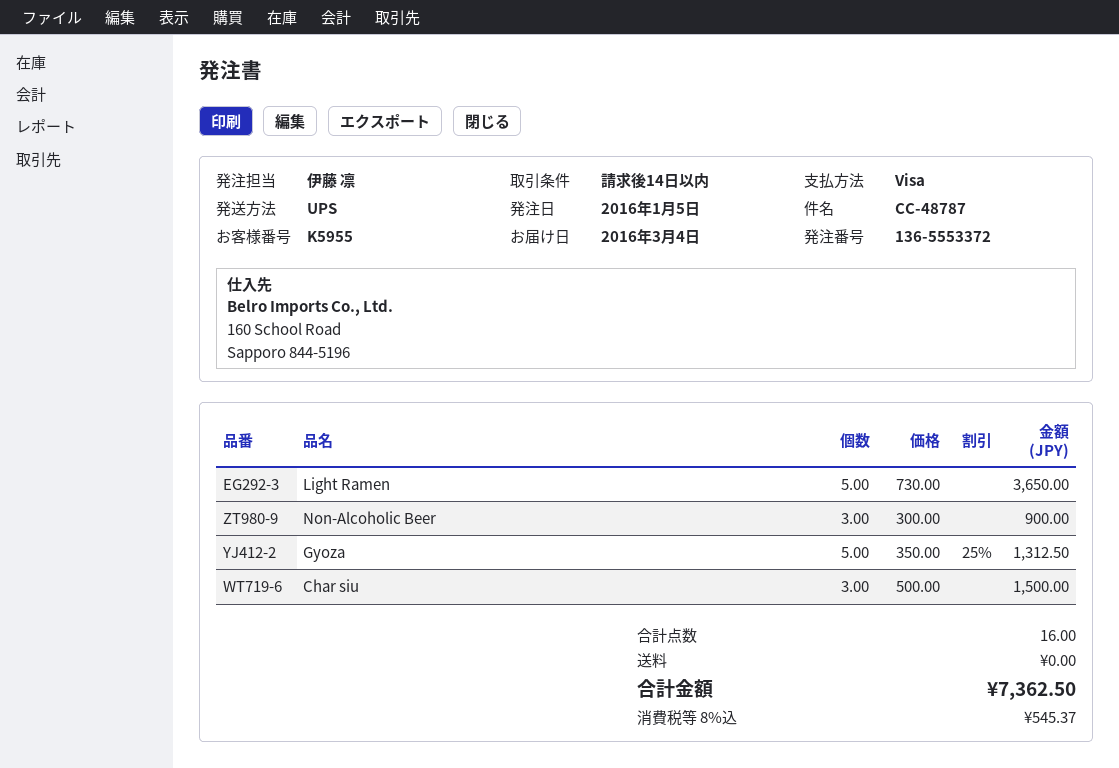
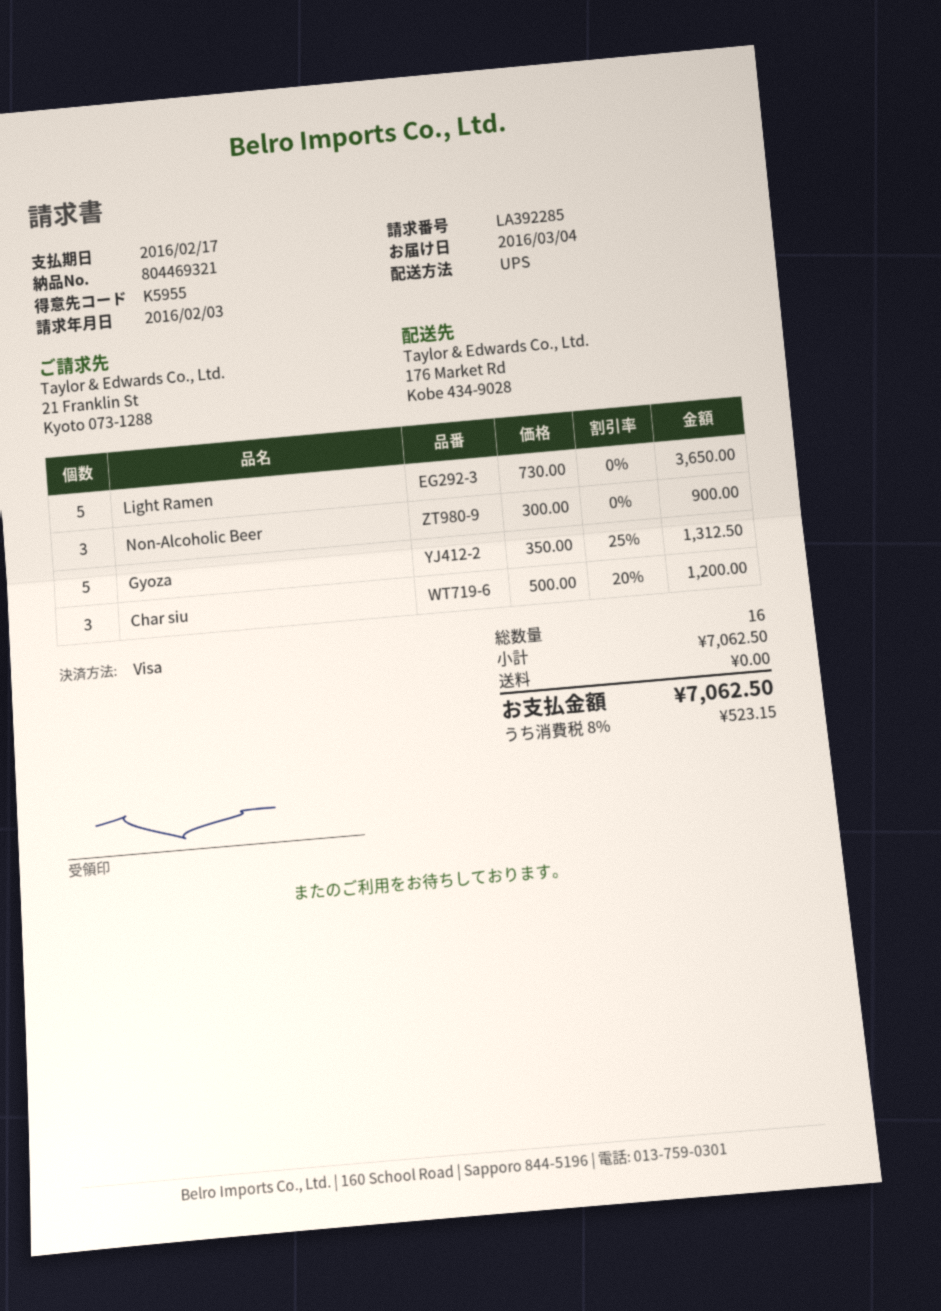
Char siu: 3 x 500.00 = 1500.00 -> 3 x 500.00 - 20% = 1200.00
tax: 8% = 545.37 -> 8% = 523.15
total: 7362.50 -> 7062.50

